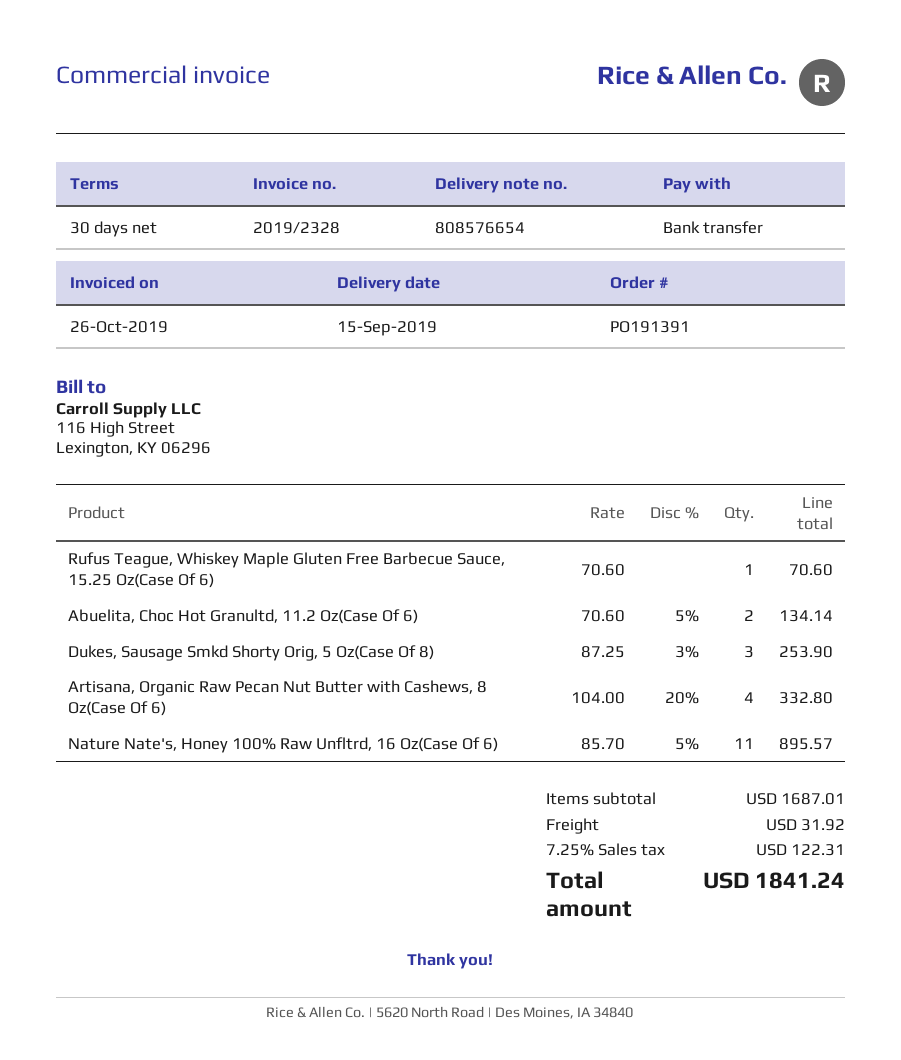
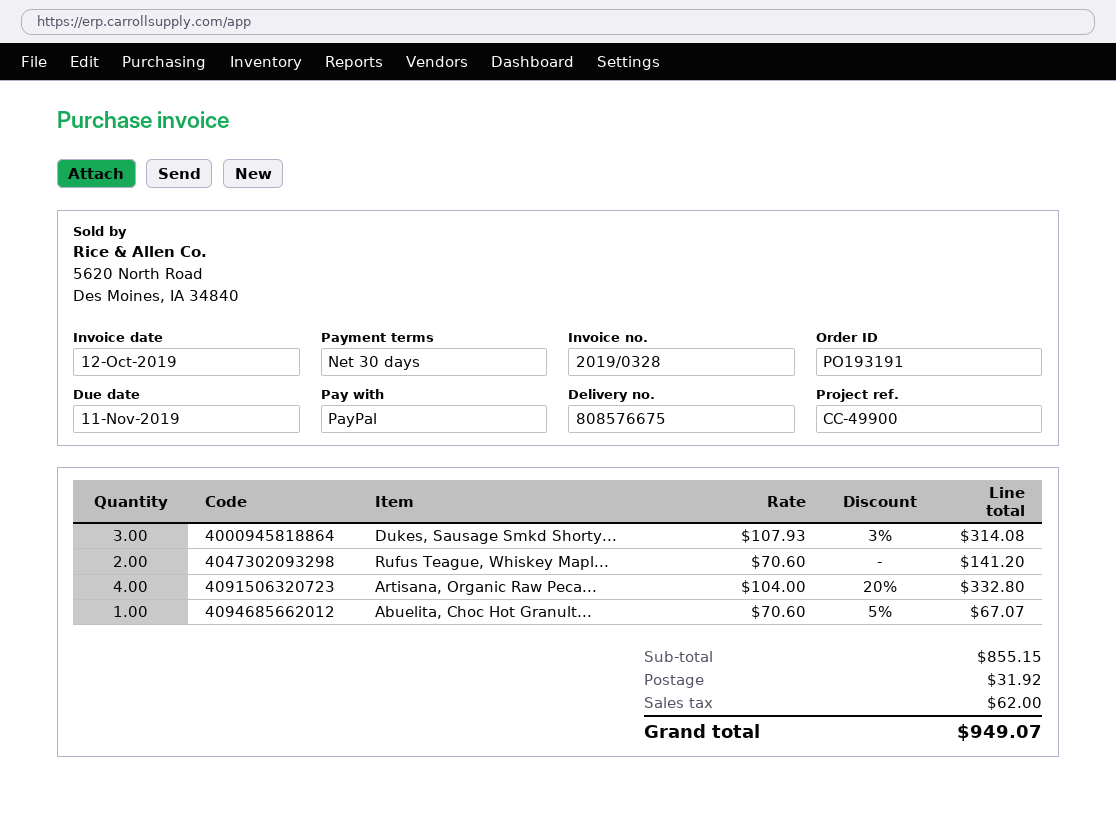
order number: PO191391 -> PO193191
delivery note number: 808576654 -> 808576675
invoice number: 2019/2328 -> 2019/0328
invoice date: 2019-10-26 -> 2019-10-12
payment method: bank transfer -> PayPal
Rufus Teague, Whiskey Maple Gluten Free Barbecue Sauce, 15.25 Oz(Case Of 6): 1 x 70.60 = 70.60 -> 2 x 70.60 = 141.20
Abuelita, Choc Hot Granultd, 11.2 Oz(Case Of 6): 2 x 70.60 - 5% = 134.14 -> 1 x 70.60 - 5% = 67.07
Dukes, Sausage Smkd Shorty Orig, 5 Oz(Case Of 8): 3 x 87.25 - 3% = 253.90 -> 3 x 107.93 - 3% = 314.08
Nature Nate's, Honey 100% Raw Unfltrd, 16 Oz(Case Of 6): 11 x 85.70 - 5% = 895.57 -> none
subtotal: 1687.01 -> 855.15
tax: 122.31 -> 62.00
total: 1841.24 -> 949.07

